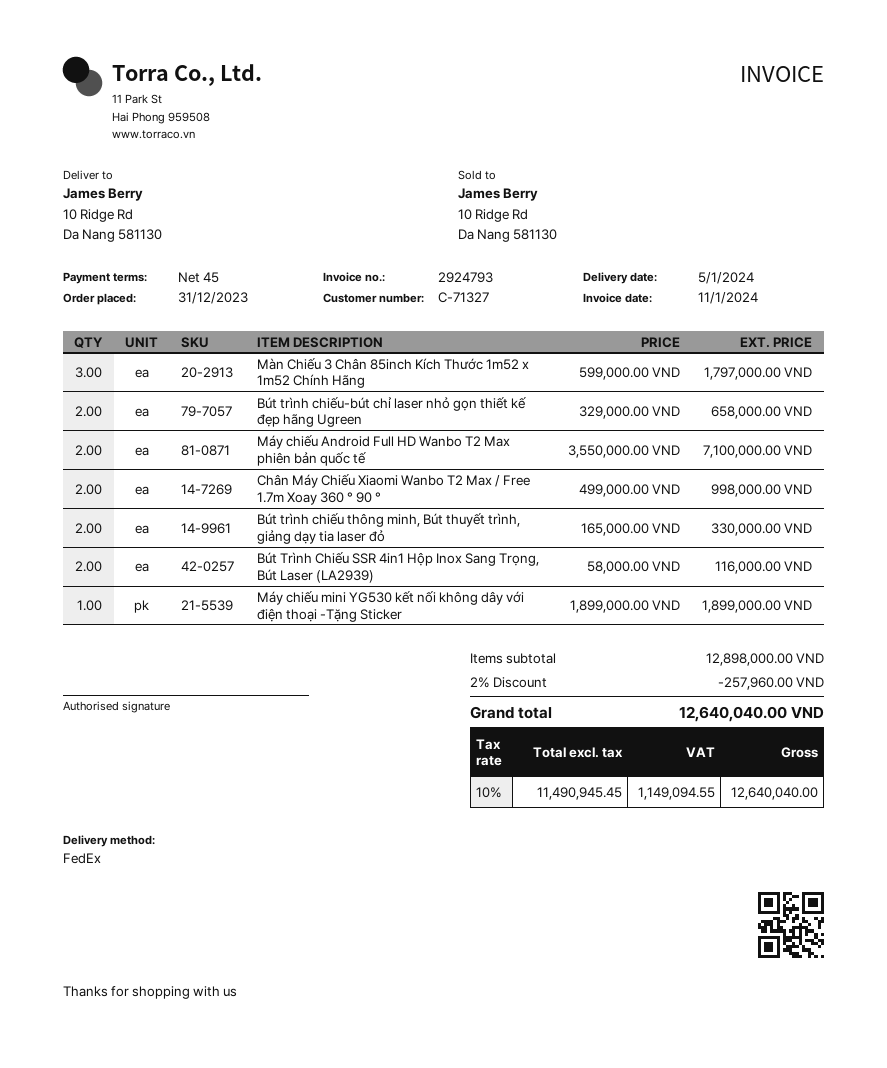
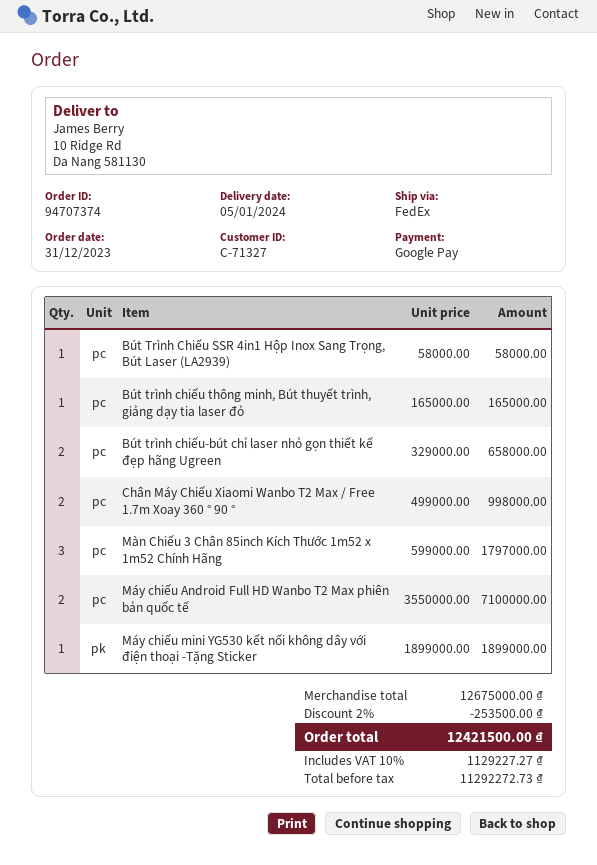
Bút trình chiếu thông minh, Bút thuyết trình, giảng dạy tia laser đỏ: 2 x 165000.00 = 330000.00 -> 1 x 165000.00 = 165000.00
Bút Trình Chiếu SSR 4in1 Hộp Inox Sang Trọng, Bút Laser (LA2939): 2 x 58000.00 = 116000.00 -> 1 x 58000.00 = 58000.00
subtotal: 12898000.00 -> 12675000.00
discount: 2% = 257960.00 -> 2% = 253500.00
net: 11490945.45 -> 11292272.73
tax: 10% = 1149094.55 -> 10% = 1129227.27
total: 12640040.00 -> 12421500.00

